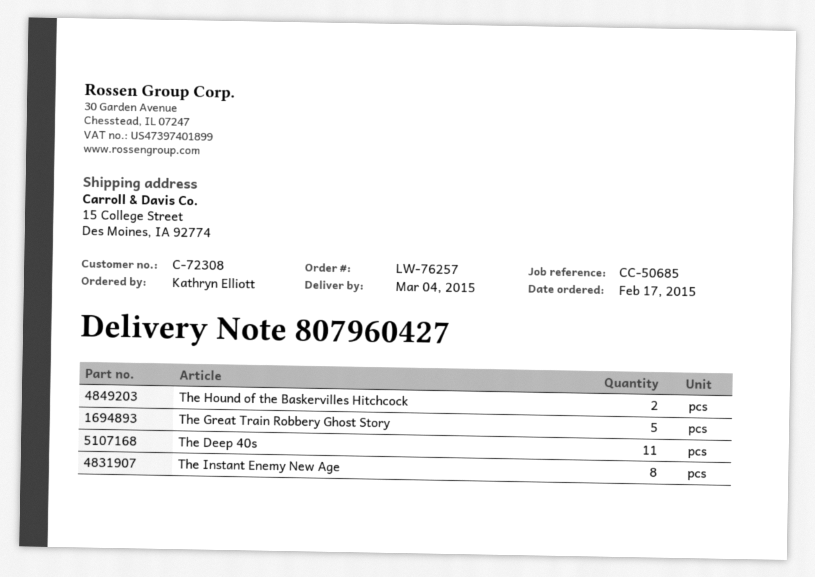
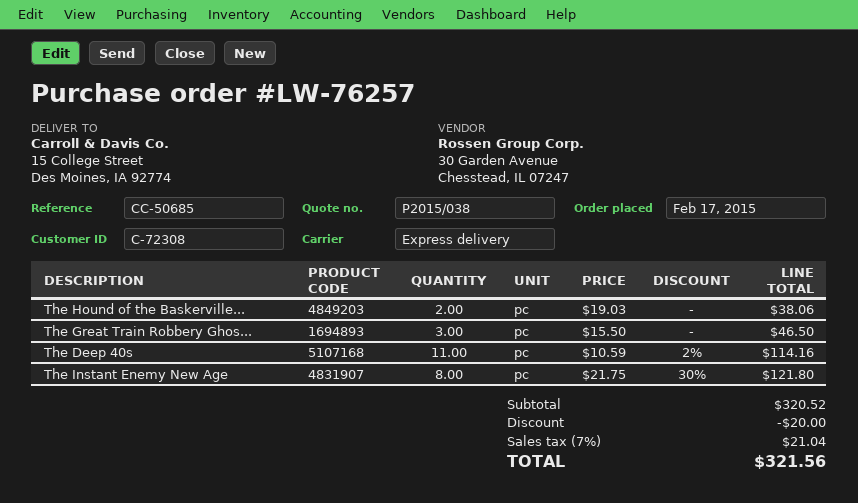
The Great Train Robbery Ghost Story: 5 -> 3

